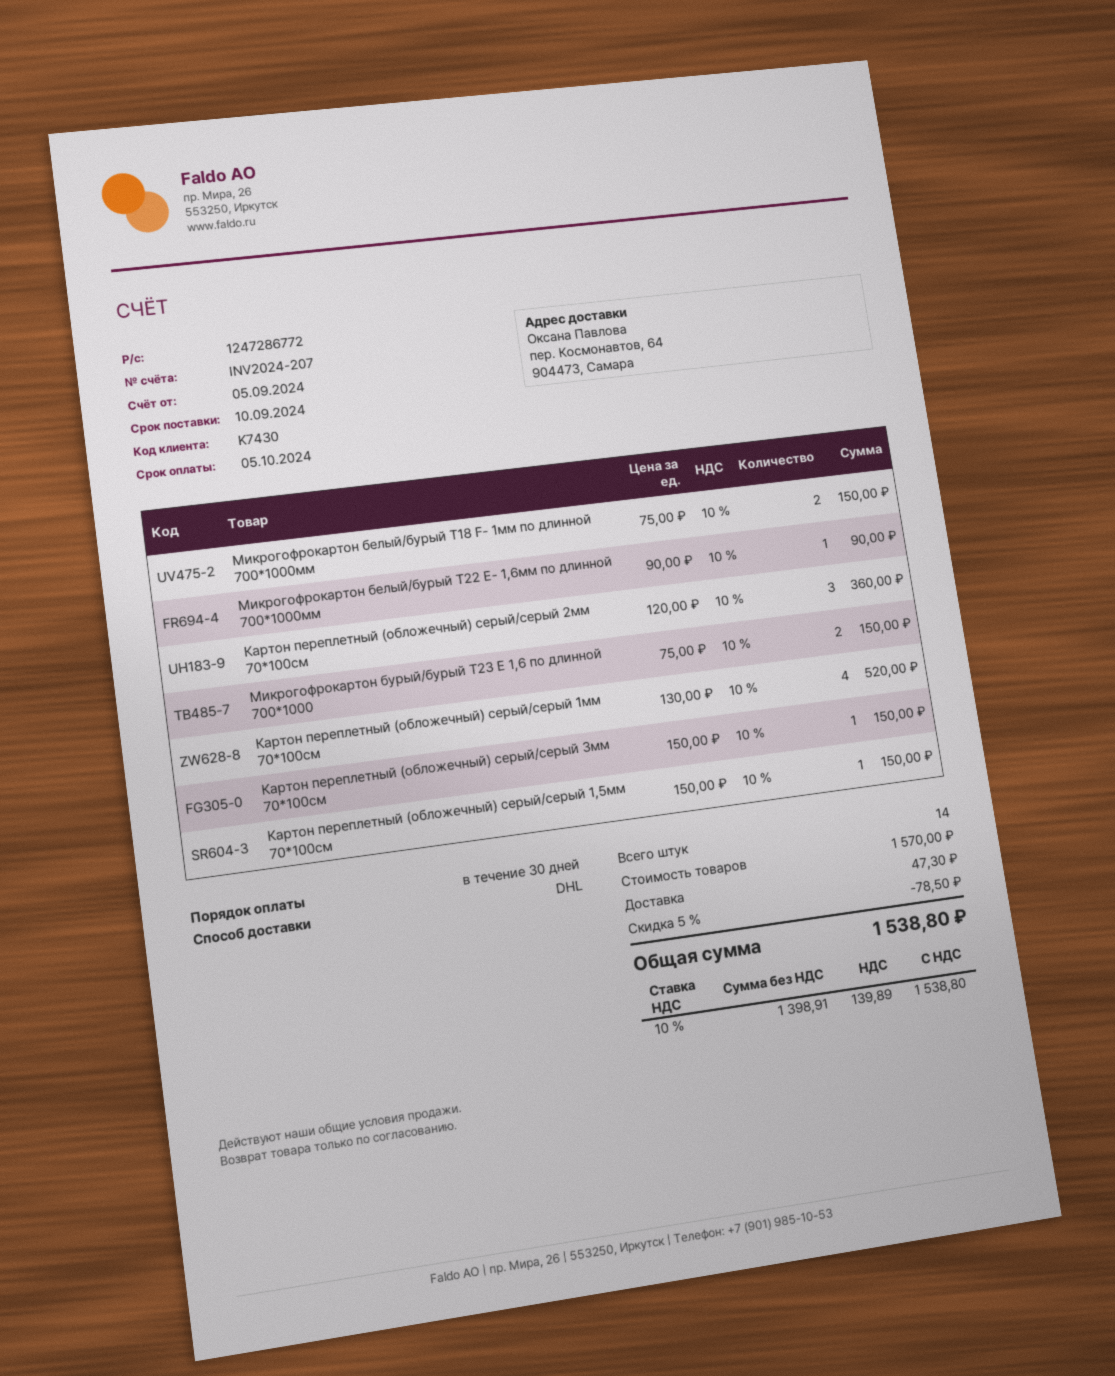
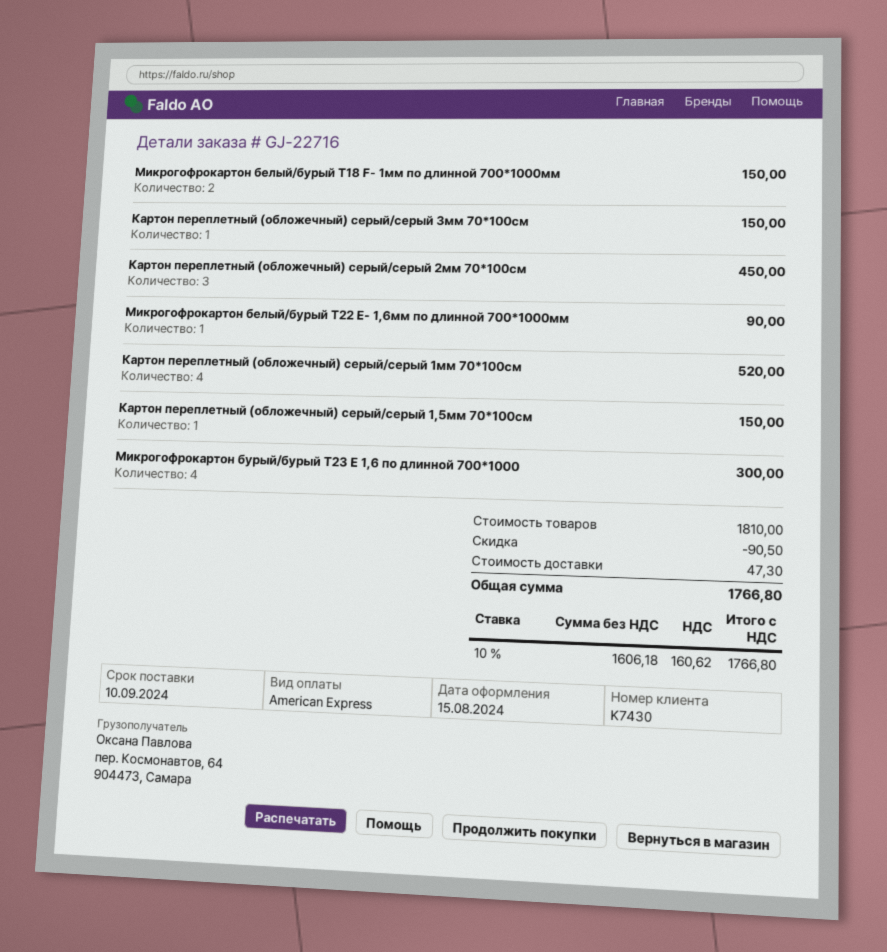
Картон переплетный (обложечный) серый/серый 2мм 70*100см: 3 for 360.00 -> 3 for 450.00
Микрогофрокартон бурый/бурый Т23 Е 1,6 по длинной 700*1000: 2 for 150.00 -> 4 for 300.00
subtotal: 1570.00 -> 1810.00
discount: 78.50 -> 90.50
net: 1398.91 -> 1606.18
tax: 10% = 139.89 -> 10% = 160.62
total: 1538.80 -> 1766.80

